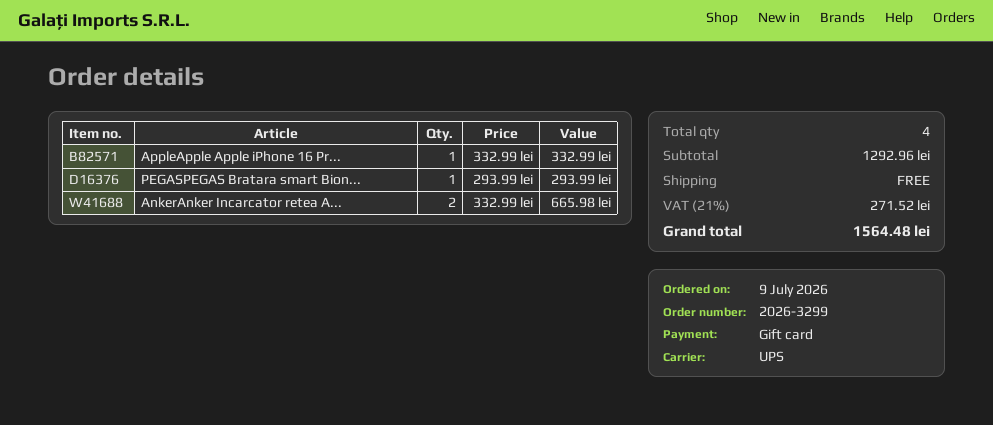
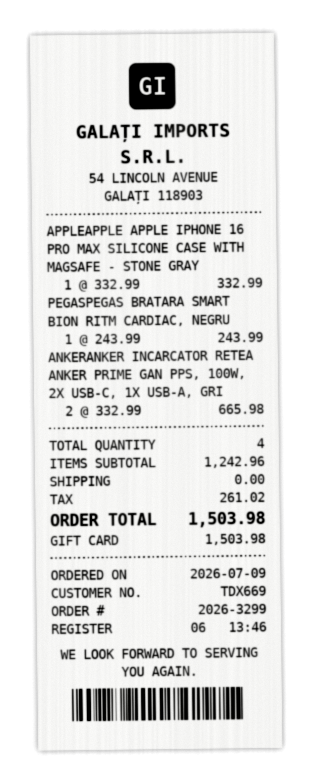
PEGASPEGAS Bratara smart Bion...: 1 x 293.99 = 293.99 -> 1 x 243.99 = 243.99
subtotal: 1292.96 -> 1242.96
tax: 271.52 -> 261.02
total: 1564.48 -> 1503.98

